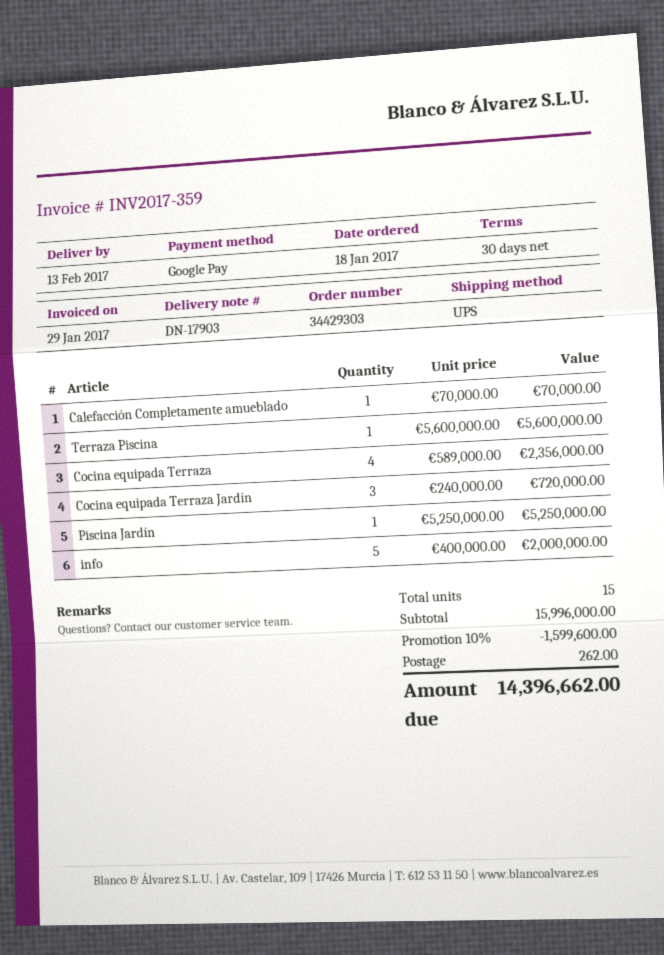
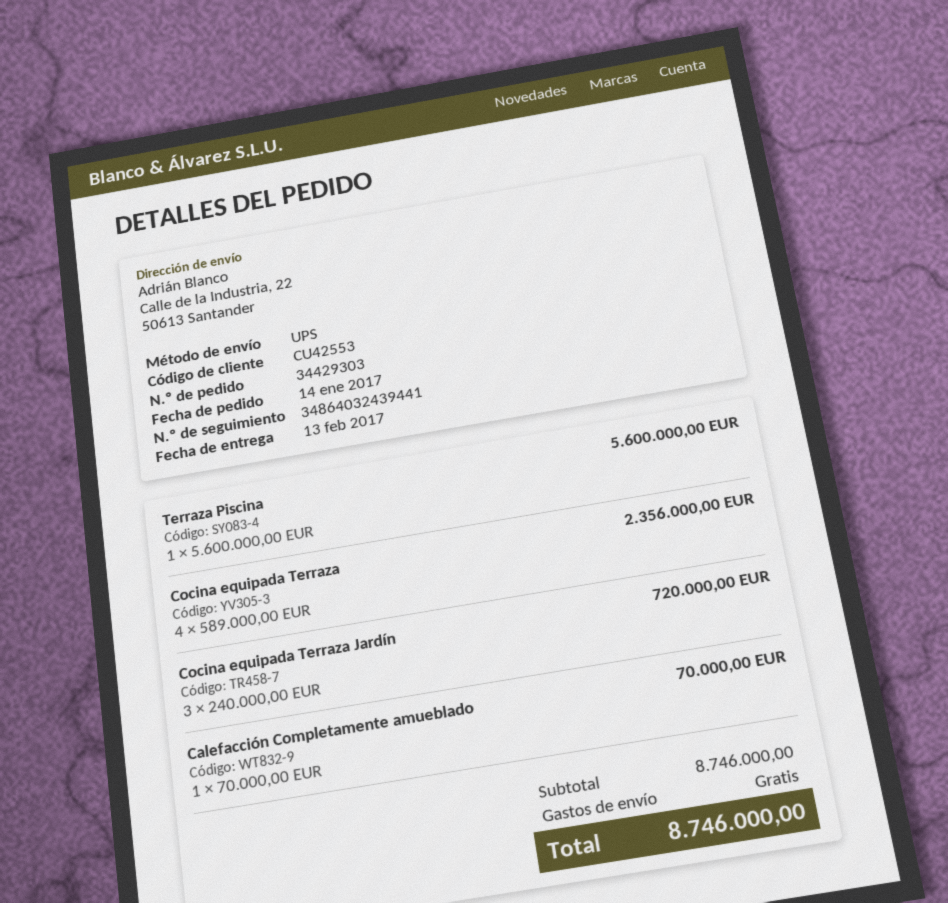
order date: 2017-01-18 -> 2017-01-14
Piscina Jardín: 1 x 5250000.00 = 5250000.00 -> none
info: 5 x 400000.00 = 2000000.00 -> none
subtotal: 15996000.00 -> 8746000.00
discount: 10% = 1599600.00 -> none
shipping: 262.00 -> 0.00
total: 14396662.00 -> 8746000.00

